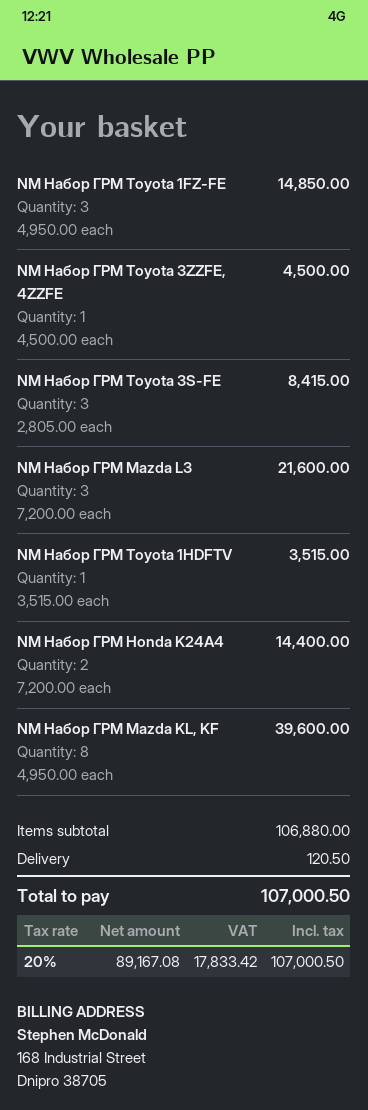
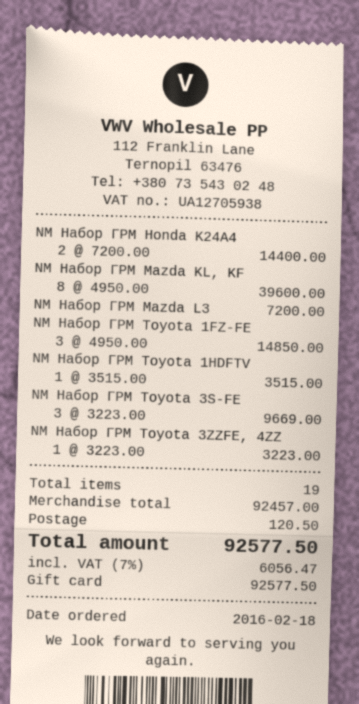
NM Набор ГРМ Toyota 3ZZFE, 4ZZFE: 1 x 4500.00 = 4500.00 -> 1 x 3223.00 = 3223.00
NM Набор ГРМ Toyota 3S-FE: 3 x 2805.00 = 8415.00 -> 3 x 3223.00 = 9669.00
NM Набор ГРМ Mazda L3: 3 x 7200.00 = 21600.00 -> 1 x 7200.00 = 7200.00
subtotal: 106880.00 -> 92457.00
tax: 20% = 17833.42 -> 7% = 6056.47
total: 107000.50 -> 92577.50

